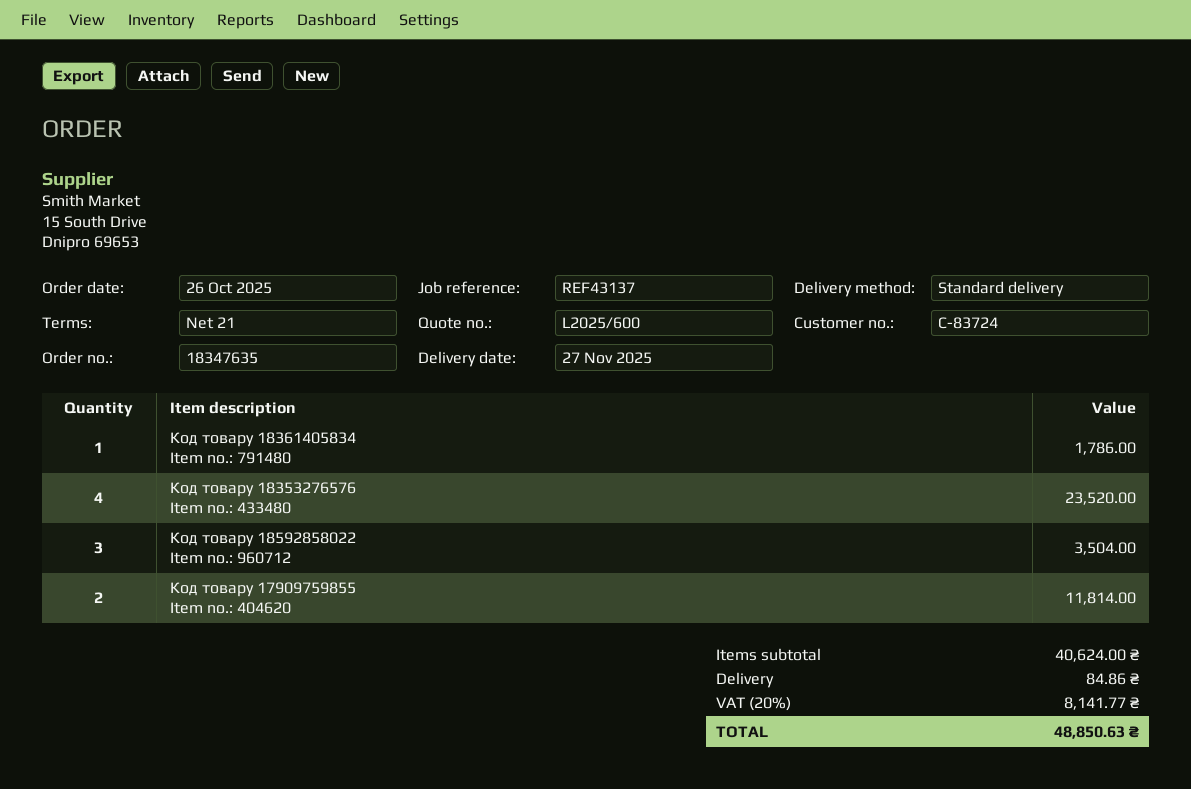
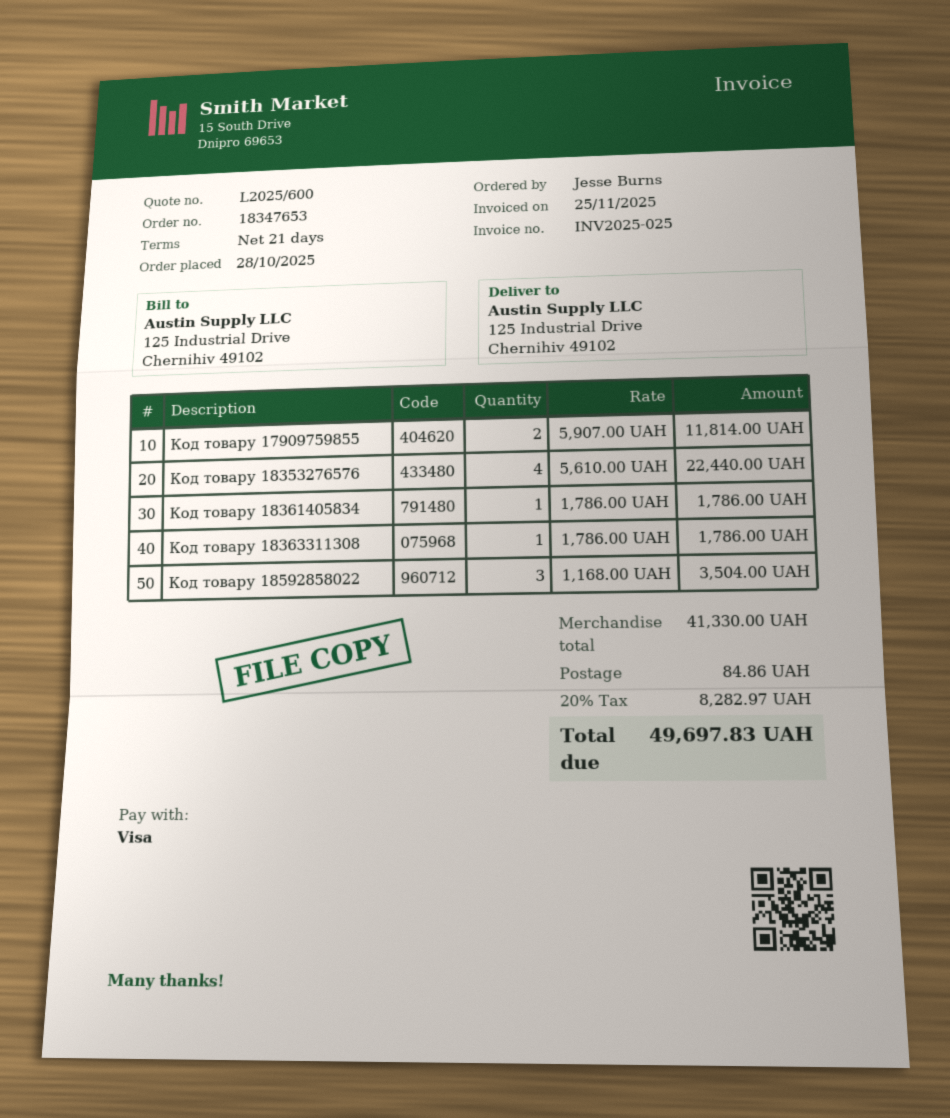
order number: 18347635 -> 18347653
order date: 2025-10-26 -> 2025-10-28
Код товару 18353276576: 4 for 23520.00 -> 4 for 22440.00
Код товару 18363311308: none -> 1 for 1786.00
subtotal: 40624.00 -> 41330.00
tax: 20% = 8141.77 -> 20% = 8282.97
total: 48850.63 -> 49697.83

